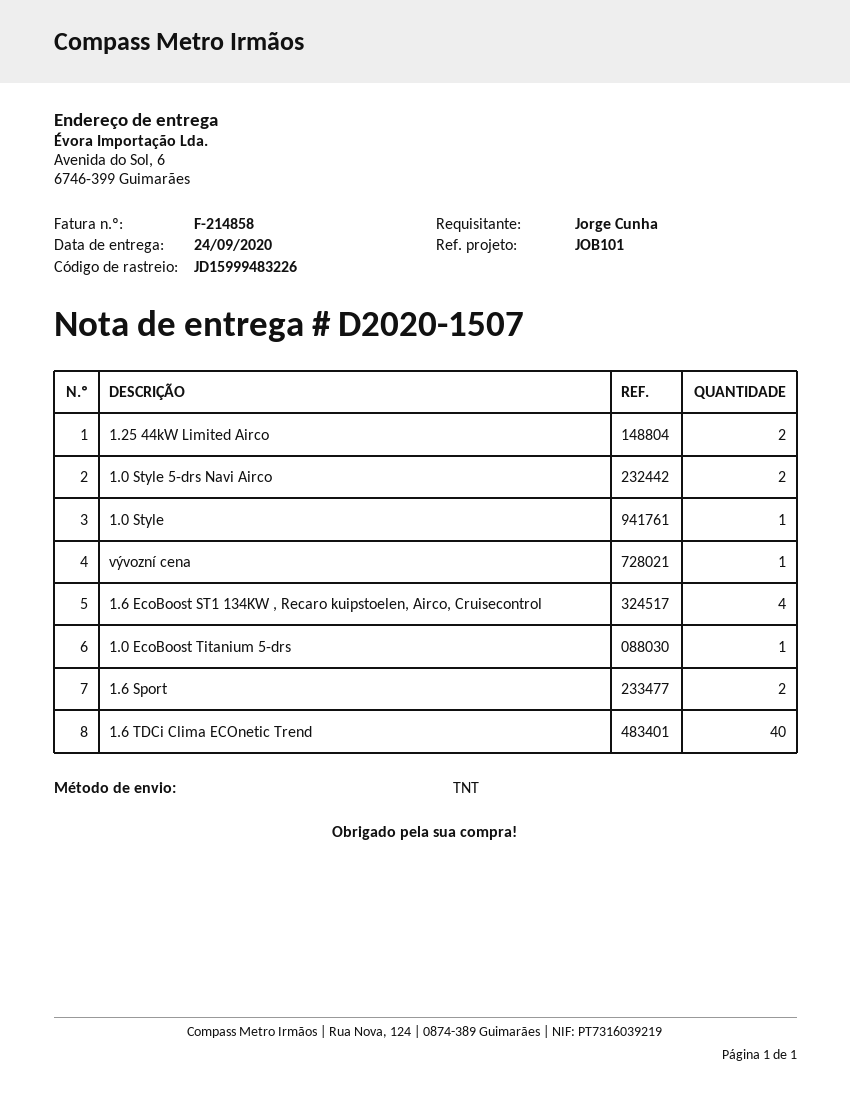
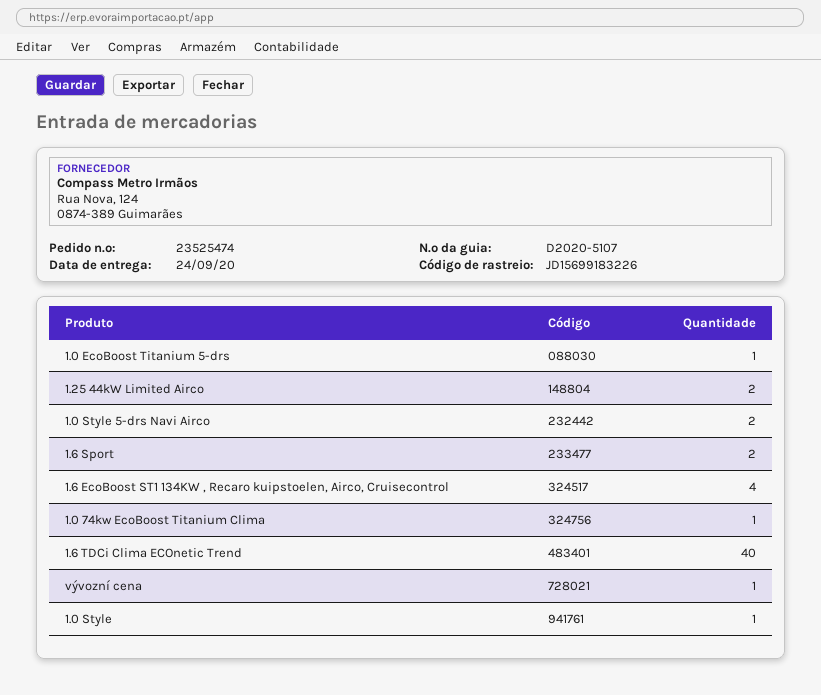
delivery note number: D2020-1507 -> D2020-5107
tracking number: JD15999483226 -> JD15699183226
1.0 74kw EcoBoost Titanium Clima: none -> 1

